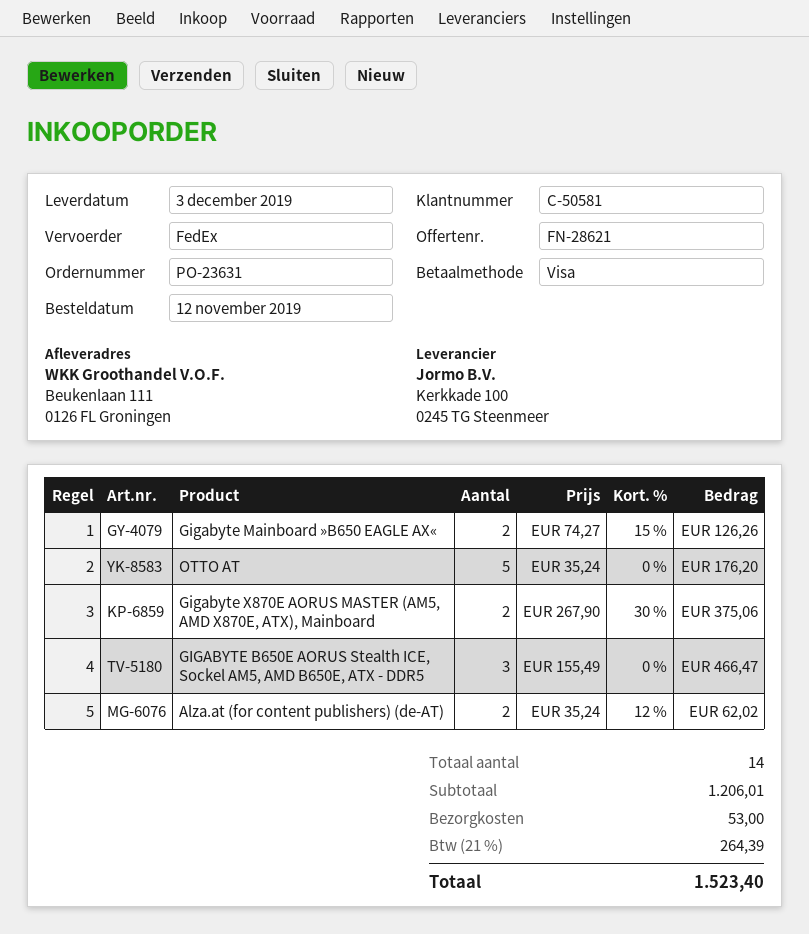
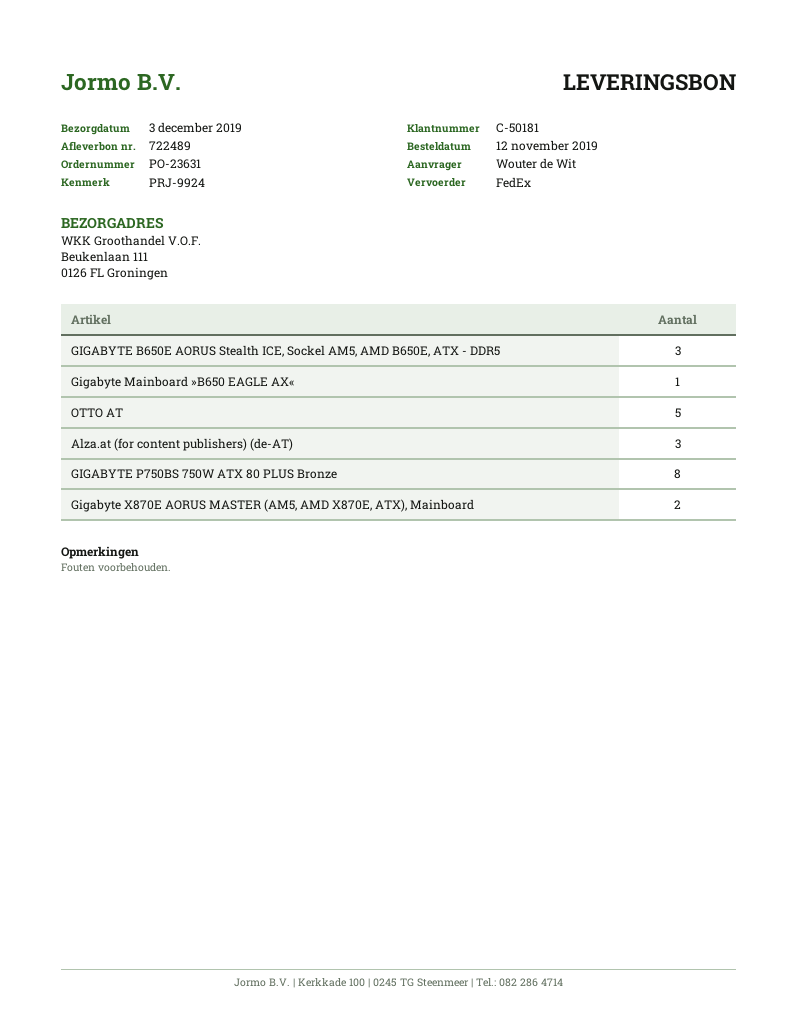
customer number: C-50581 -> C-50181
Gigabyte Mainboard »B650 EAGLE AX«: 2 -> 1
Alza.at (for content publishers) (de-AT): 2 -> 3
GIGABYTE P750BS 750W ATX 80 PLUS Bronze: none -> 8

